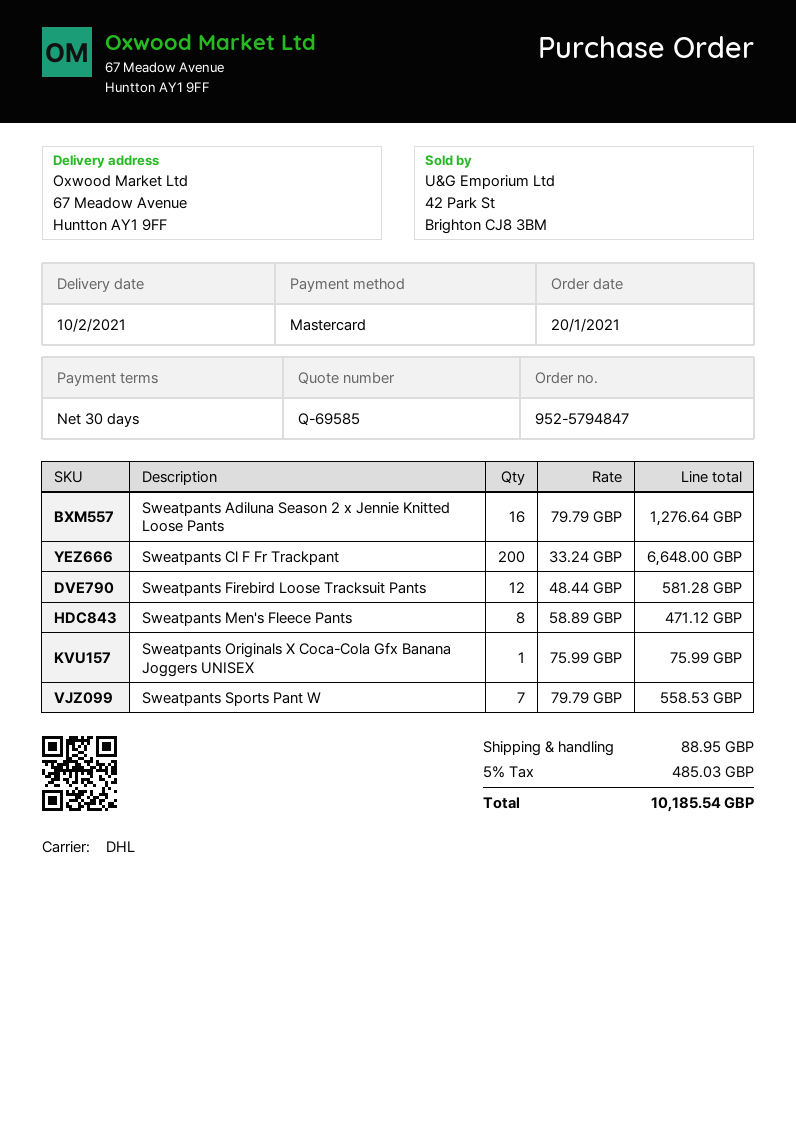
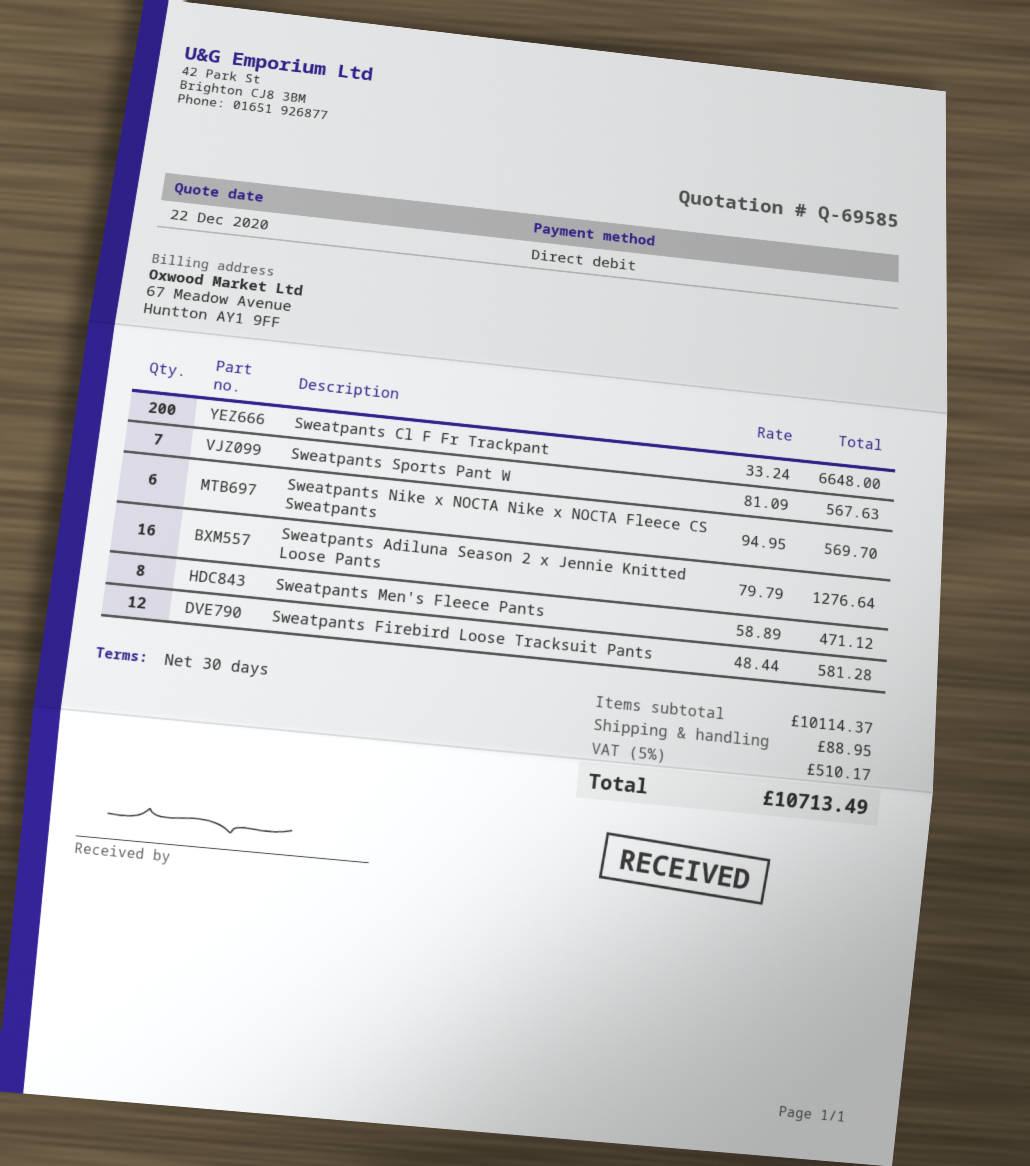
payment method: Mastercard -> direct debit
Sweatpants Originals X Coca-Cola Gfx Banana Joggers UNISEX: 1 x 75.99 = 75.99 -> none
Sweatpants Sports Pant W: 7 x 79.79 = 558.53 -> 7 x 81.09 = 567.63
Sweatpants Nike x NOCTA Nike x NOCTA Fleece CS Sweatpants: none -> 6 x 94.95 = 569.70
tax: 5% = 485.03 -> 5% = 510.17
total: 10185.54 -> 10713.49

